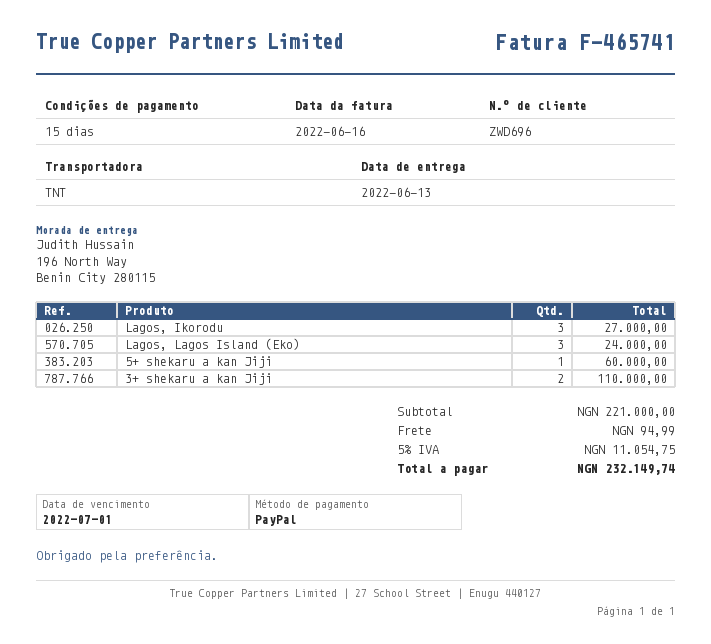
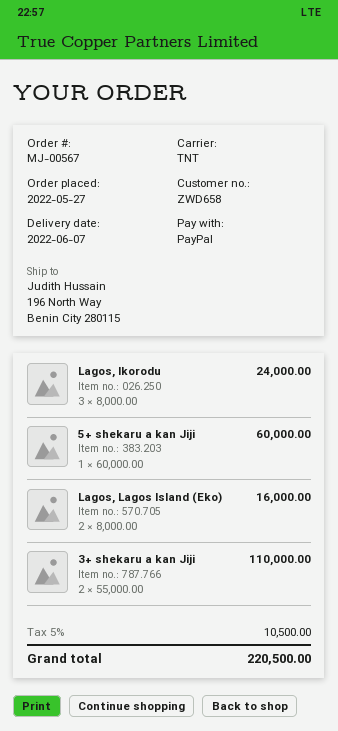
delivery date: 2022-06-13 -> 2022-06-07
customer number: ZWD696 -> ZWD658
Lagos, Ikorodu: 3 for 27000.00 -> 3 for 24000.00
Lagos, Lagos Island (Eko): 3 for 24000.00 -> 2 for 16000.00
shipping: 94.99 -> none
tax: 5% = 11054.75 -> 5% = 10500.00
total: 232149.74 -> 220500.00

